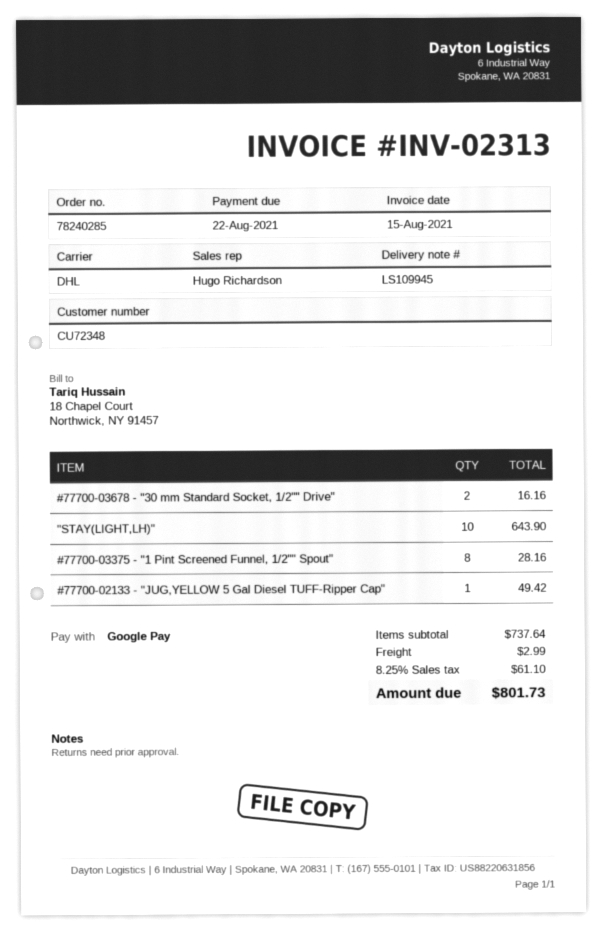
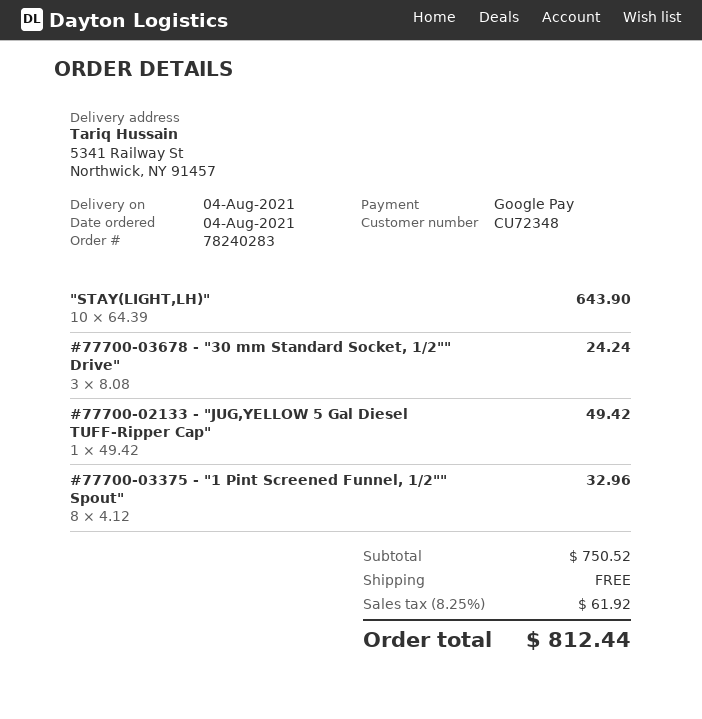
order number: 78240285 -> 78240283
#77700-03678 - "30 mm Standard Socket, 1/2"" Drive": 2 for 16.16 -> 3 for 24.24
#77700-03375 - "1 Pint Screened Funnel, 1/2"" Spout": 8 for 28.16 -> 8 for 32.96
subtotal: 737.64 -> 750.52
shipping: 2.99 -> 0.00
tax: 8.25% = 61.10 -> 8.25% = 61.92
total: 801.73 -> 812.44

